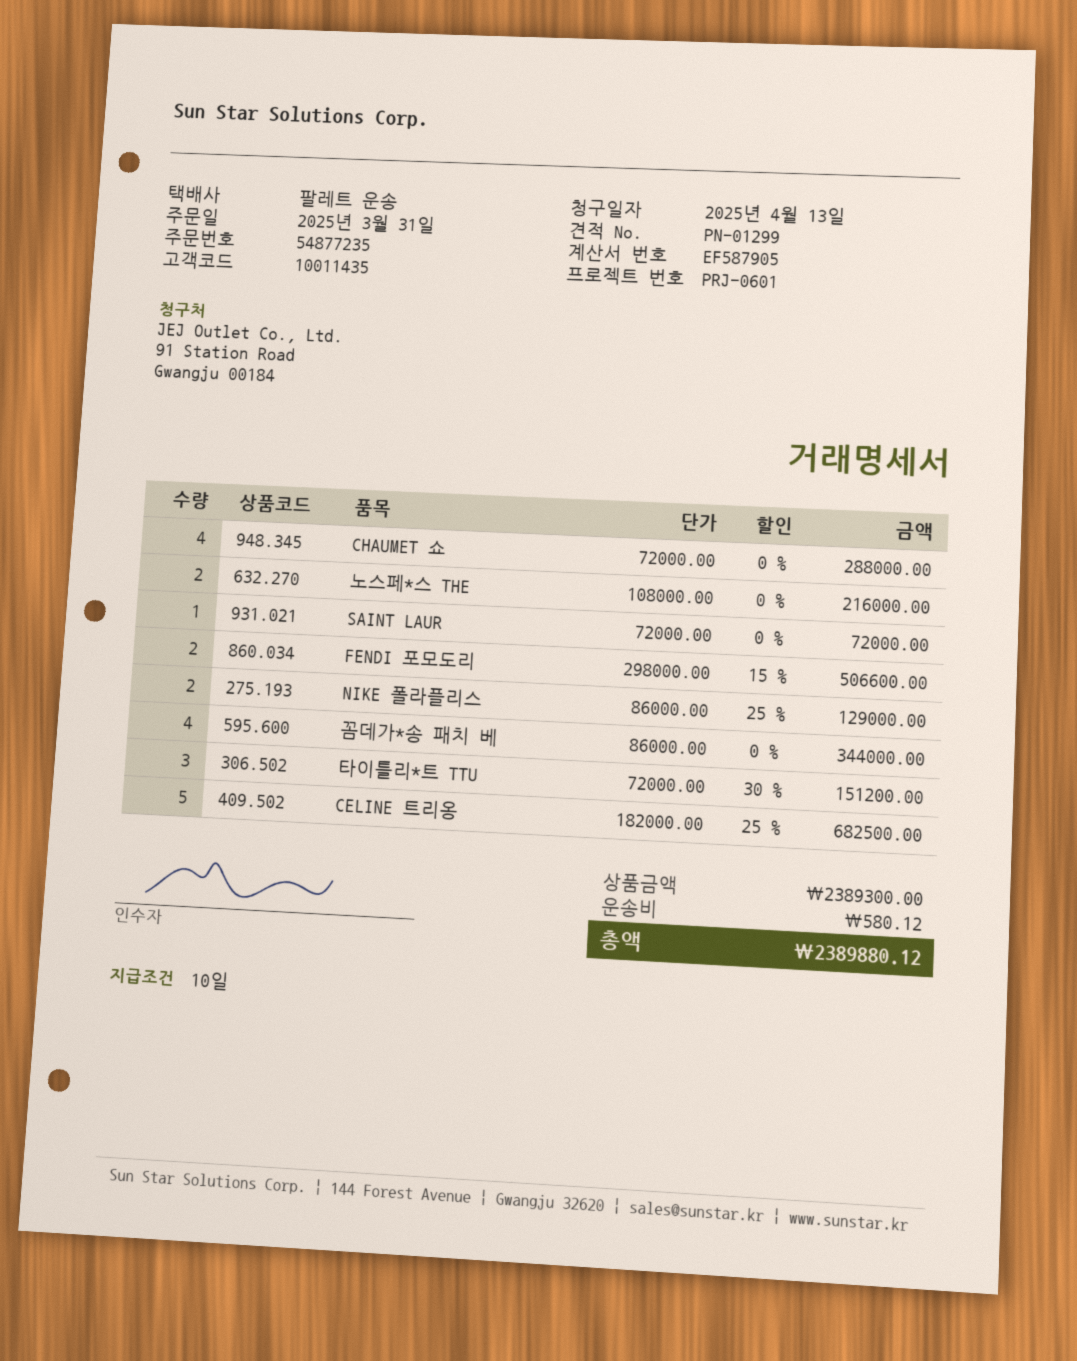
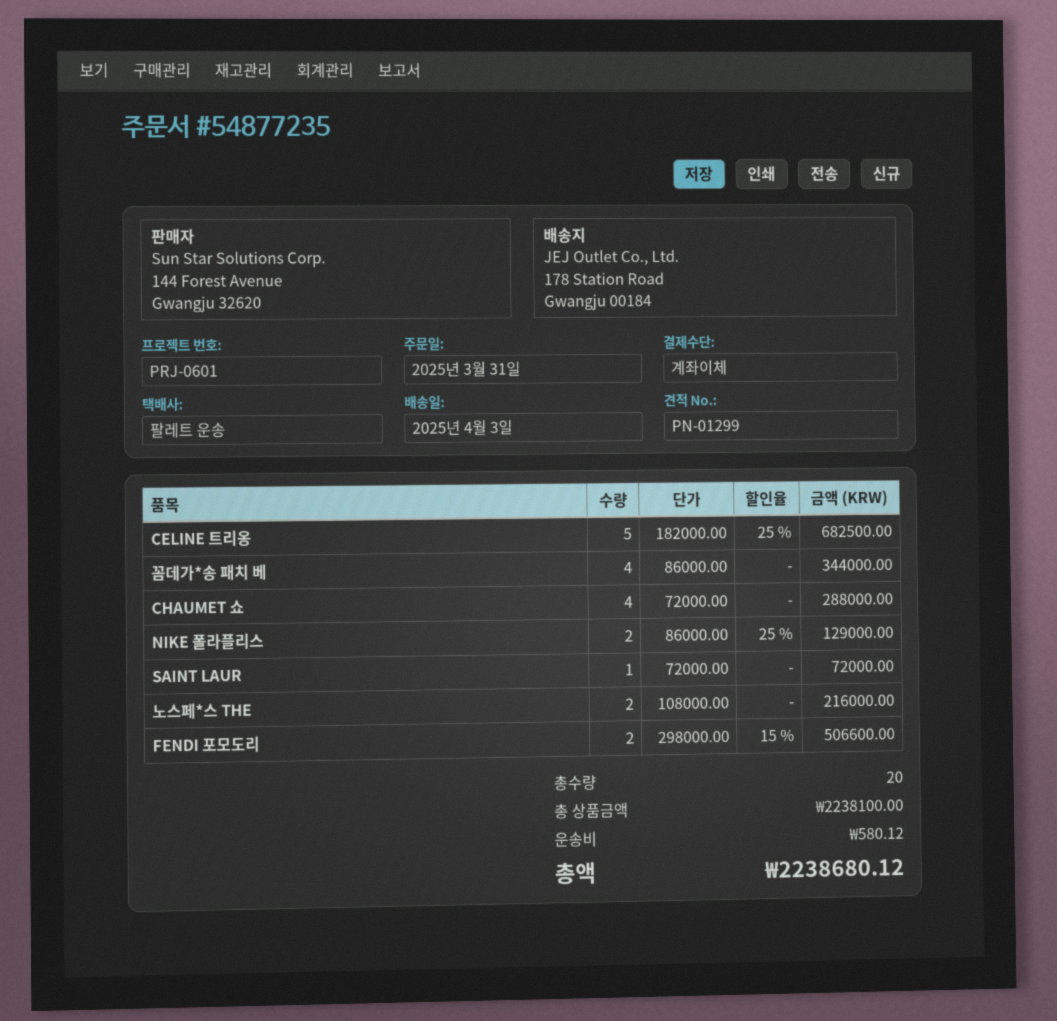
타이틀리*트 TTU: 3 x 72000.00 - 30% = 151200.00 -> none
subtotal: 2389300.00 -> 2238100.00
total: 2389880.12 -> 2238680.12

